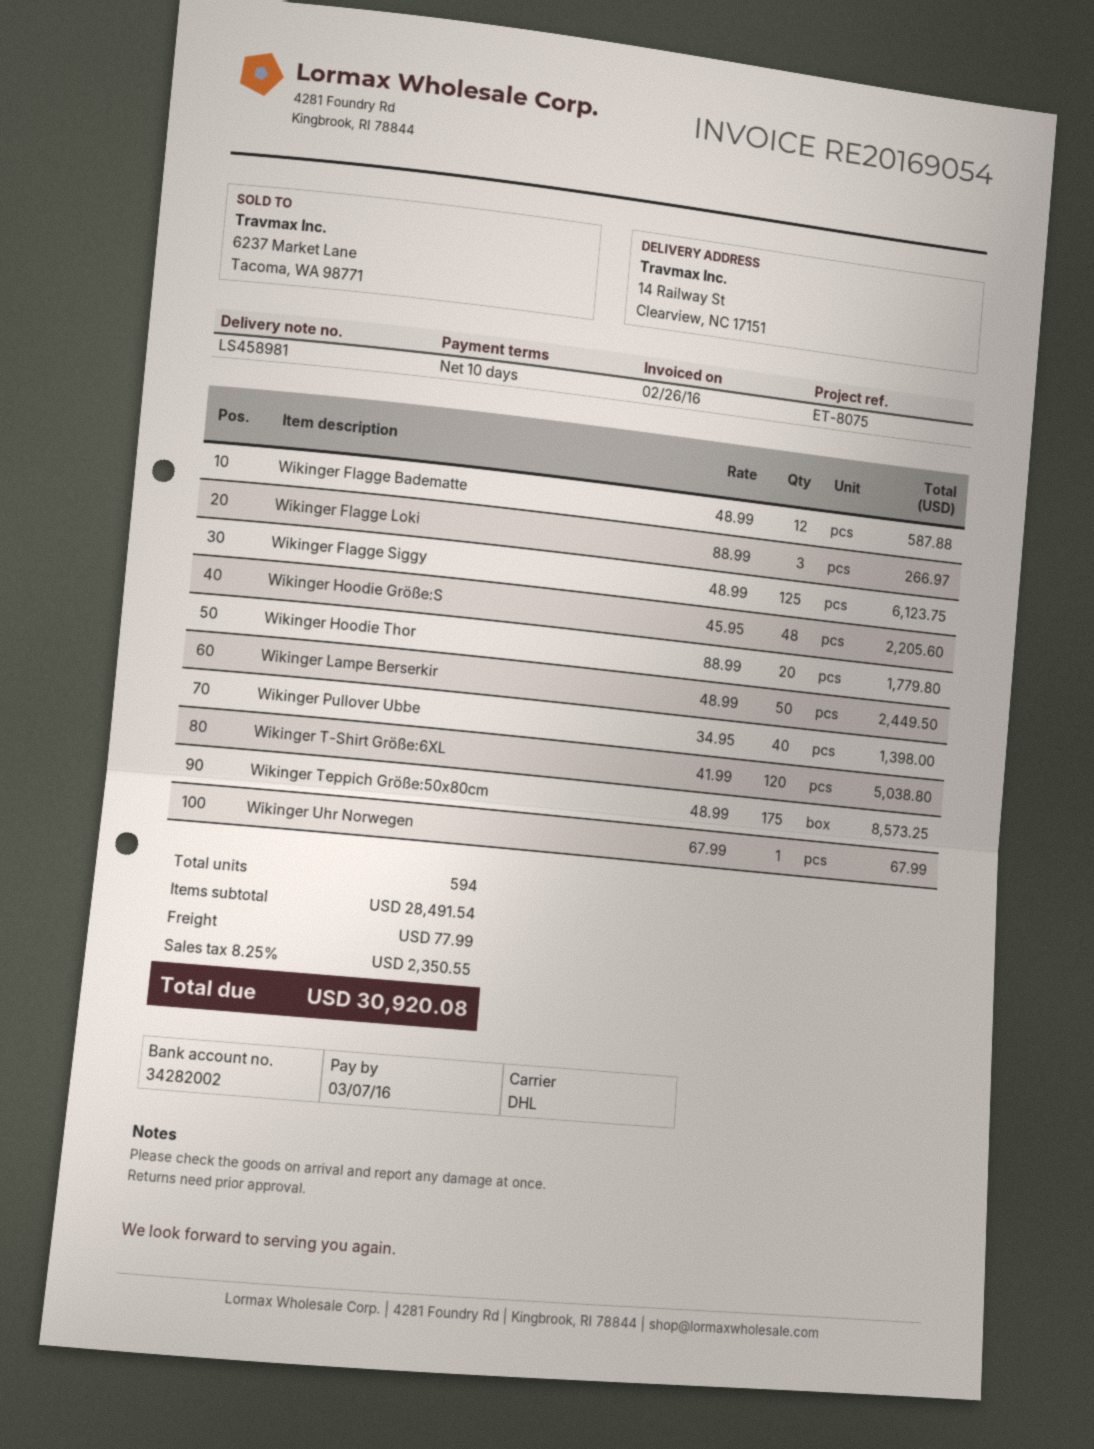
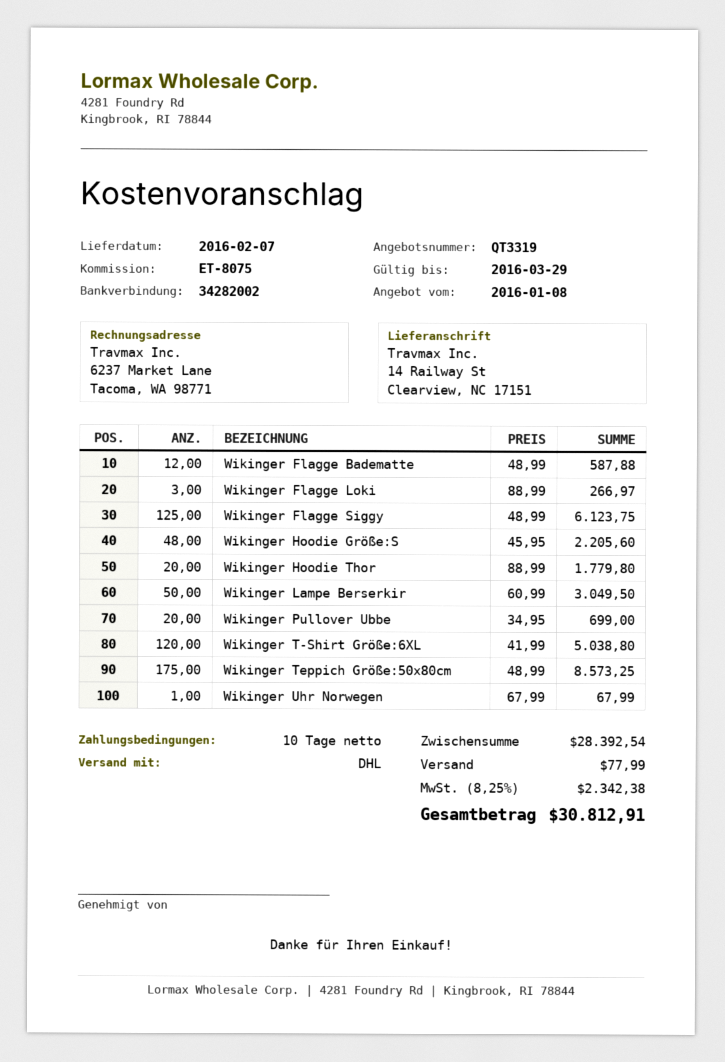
Wikinger Lampe Berserkir: 50 x 48.99 = 2449.50 -> 50 x 60.99 = 3049.50
Wikinger Pullover Ubbe: 40 x 34.95 = 1398.00 -> 20 x 34.95 = 699.00
subtotal: 28491.54 -> 28392.54
tax: 8.25% = 2350.55 -> 8.25% = 2342.38
total: 30920.08 -> 30812.91

